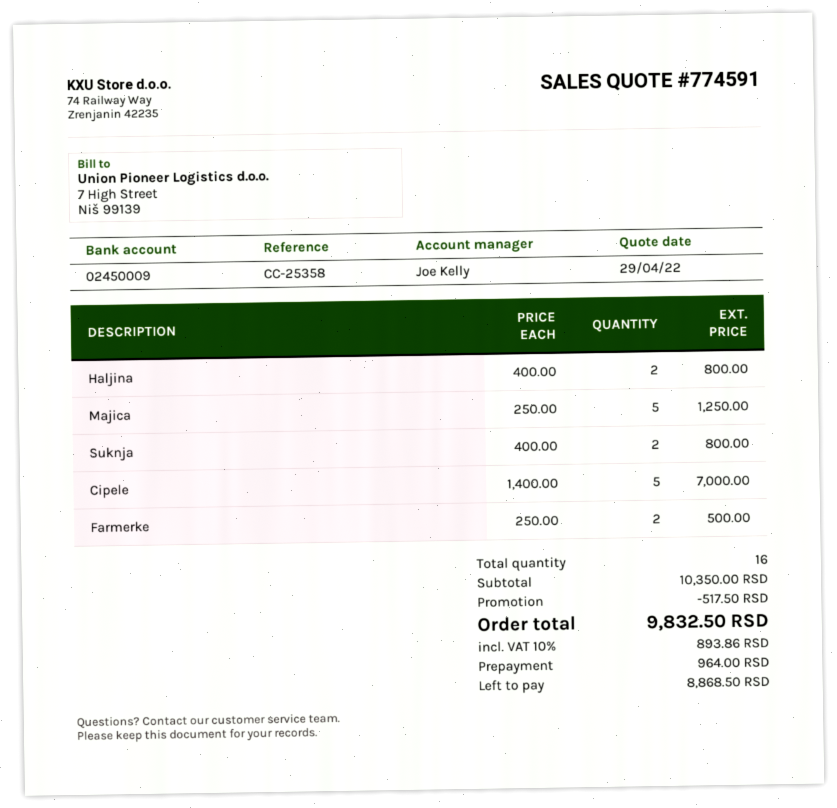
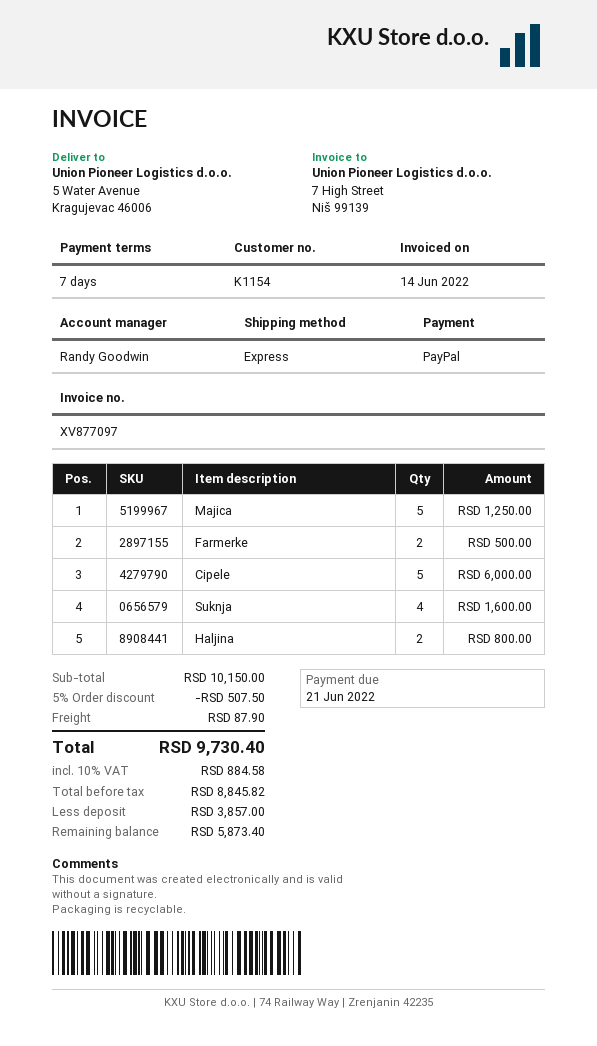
sales rep: Joe Kelly -> Randy Goodwin
Suknja: 2 for 800.00 -> 4 for 1600.00
Cipele: 5 for 7000.00 -> 5 for 6000.00
subtotal: 10350.00 -> 10150.00
discount: 517.50 -> 507.50
shipping: none -> 87.90
tax: 10% = 893.86 -> 10% = 884.58
total: 9832.50 -> 9730.40
deposit: 964.00 -> 3857.00
balance: 8868.50 -> 5873.40

